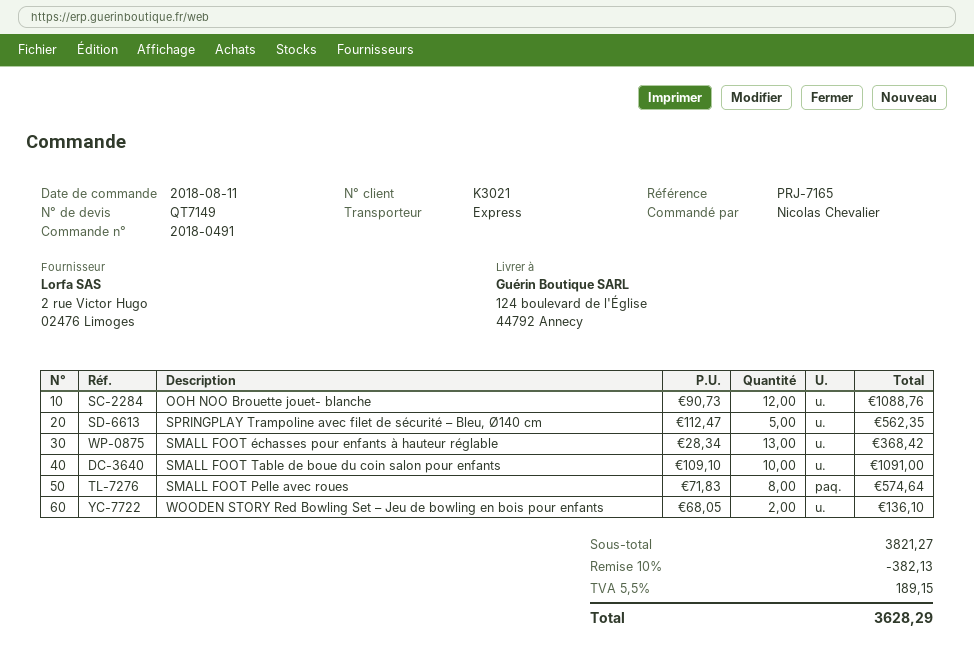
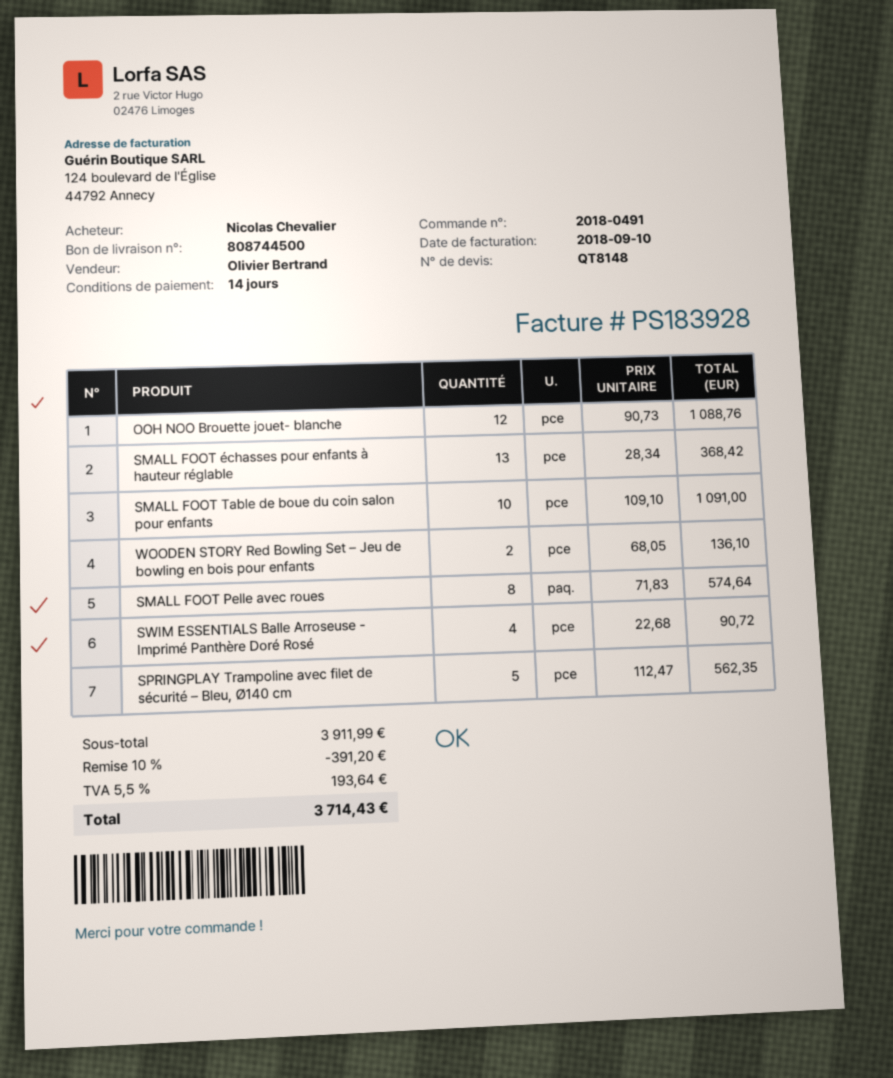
quote number: QT7149 -> QT8148
SWIM ESSENTIALS Balle Arroseuse - Imprimé Panthère Doré Rosé: none -> 4 x 22.68 = 90.72
subtotal: 3821.27 -> 3911.99
discount: 10% = 382.13 -> 10% = 391.20
tax: 5.5% = 189.15 -> 5.5% = 193.64
total: 3628.29 -> 3714.43

